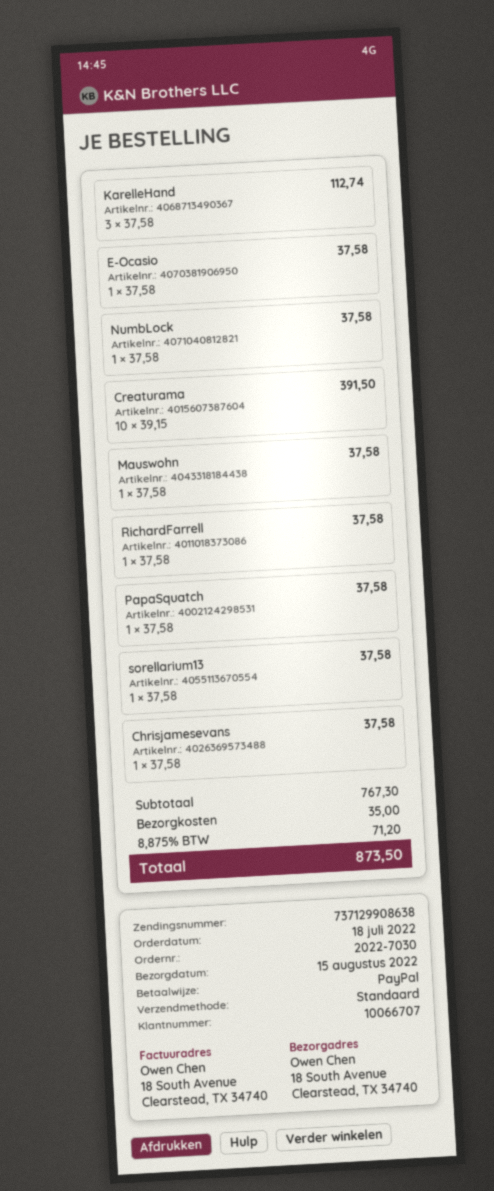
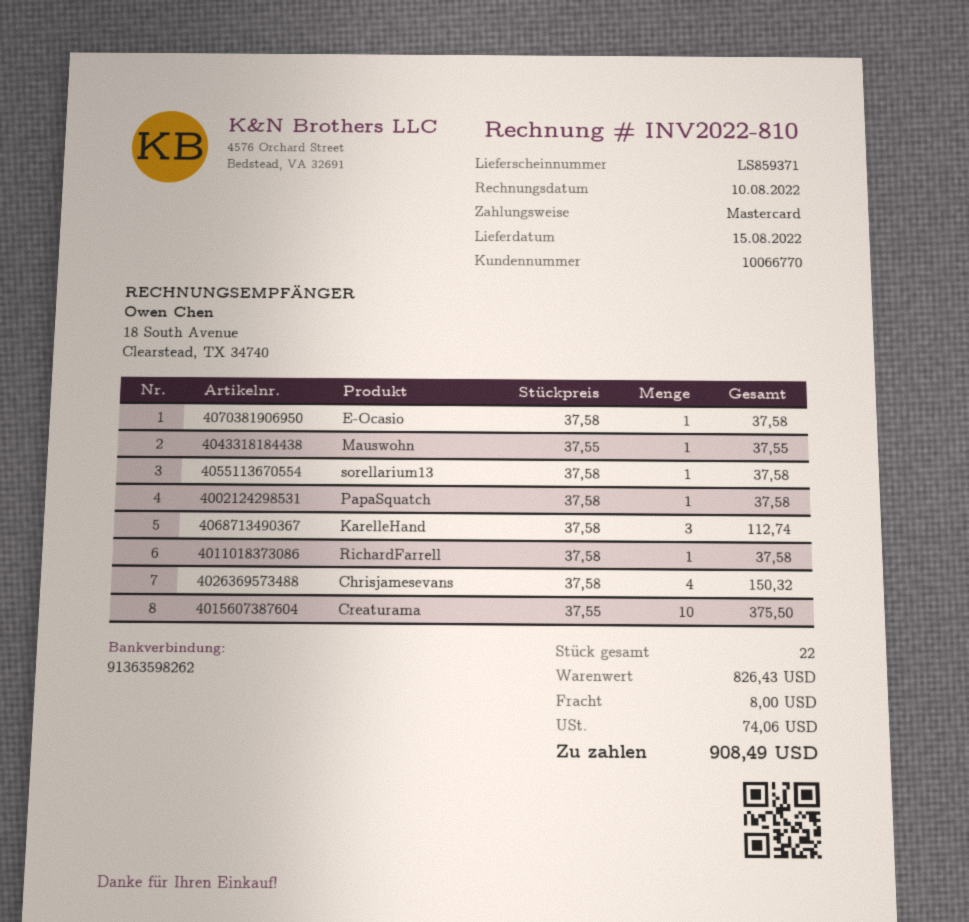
customer number: 10066707 -> 10066770
payment method: PayPal -> Mastercard
NumbLock: 1 x 37.58 = 37.58 -> none
Creaturama: 10 x 39.15 = 391.50 -> 10 x 37.55 = 375.50
Mauswohn: 1 x 37.58 = 37.58 -> 1 x 37.55 = 37.55
Chrisjamesevans: 1 x 37.58 = 37.58 -> 4 x 37.58 = 150.32
subtotal: 767.30 -> 826.43
shipping: 35.00 -> 8.00
tax: 71.20 -> 74.06
total: 873.50 -> 908.49

